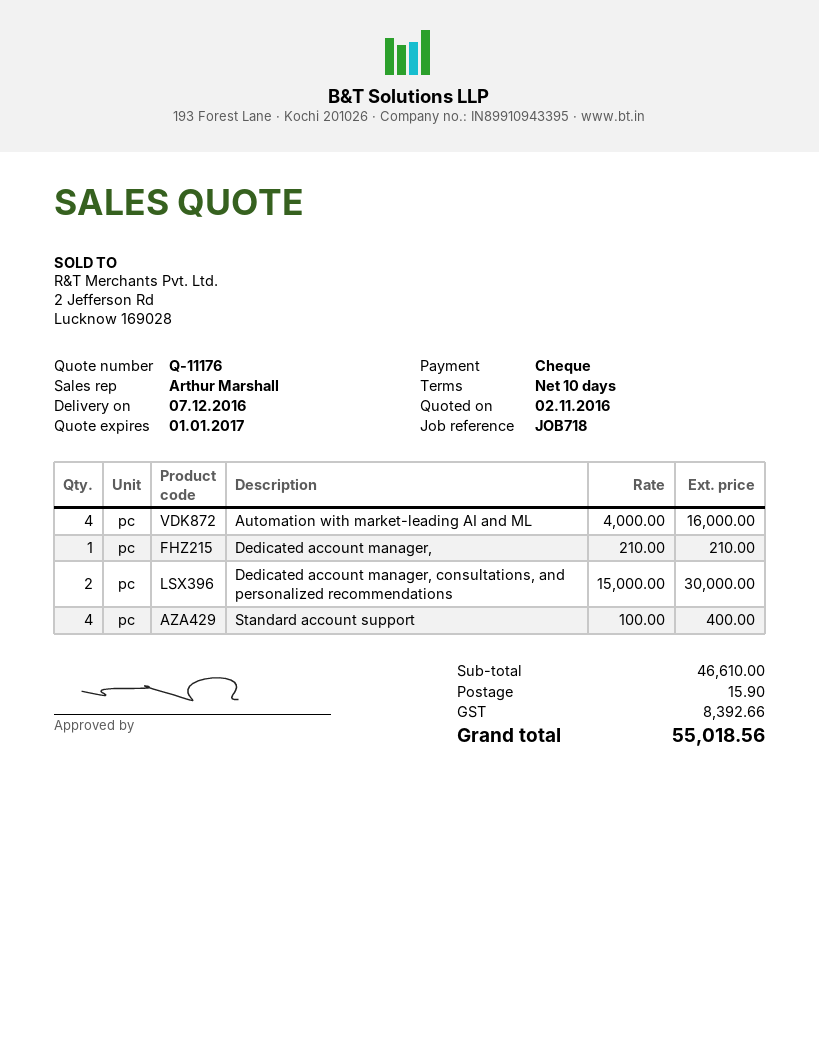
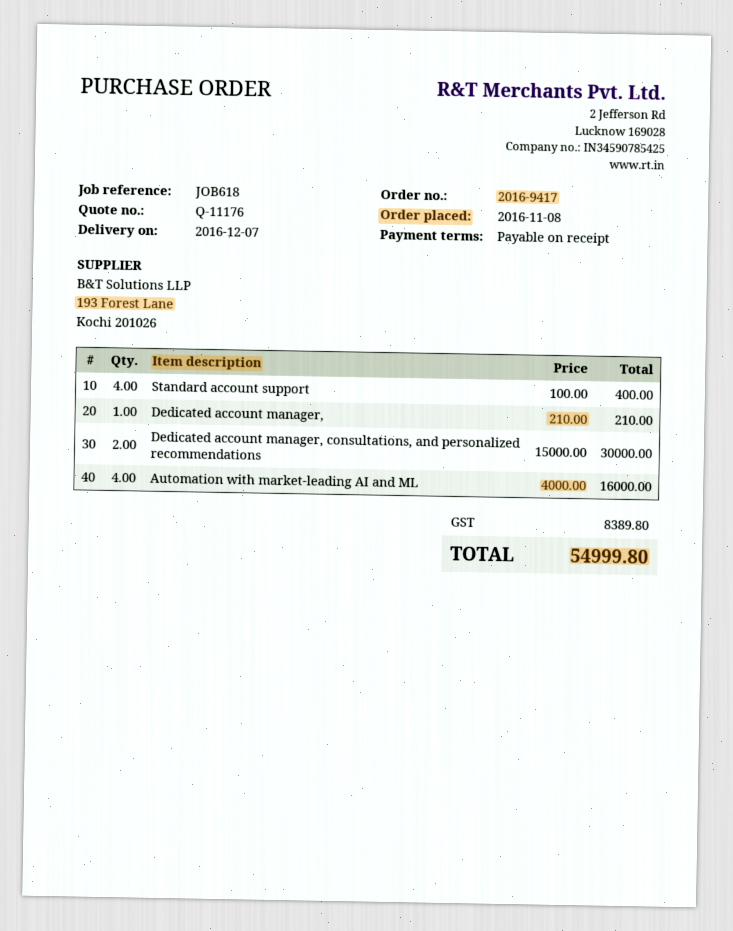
payment terms: 10 days -> on receipt
reference: JOB718 -> JOB618
shipping: 15.90 -> none
tax: 8392.66 -> 8389.80
total: 55018.56 -> 54999.80

